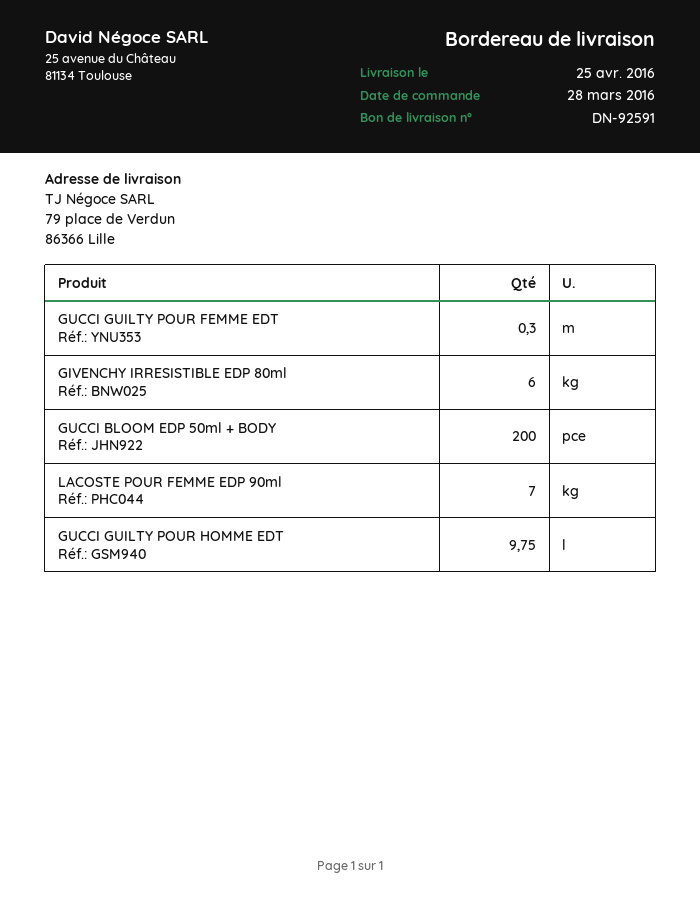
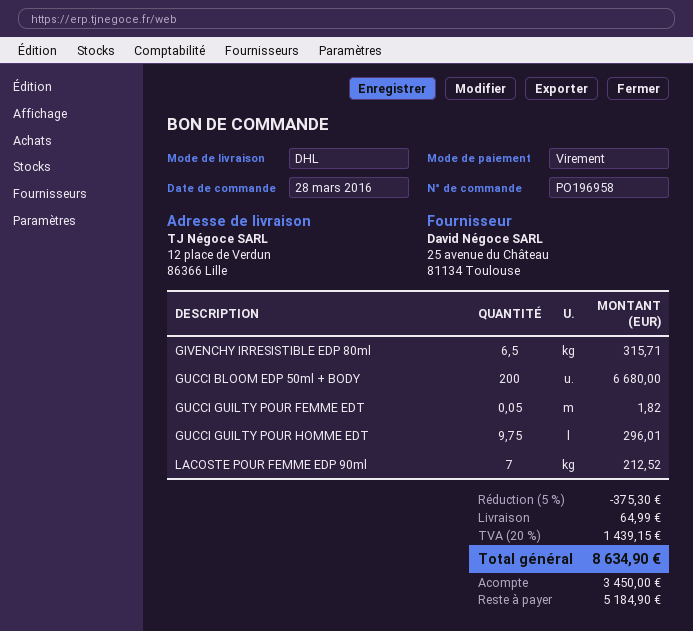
ship to: 79 place de Verdun, 86366 Lille -> 12 place de Verdun, 86366 Lille
GUCCI GUILTY POUR FEMME EDT: 0.3 -> 0.05
GIVENCHY IRRESISTIBLE EDP 80ml: 6 -> 6.5

